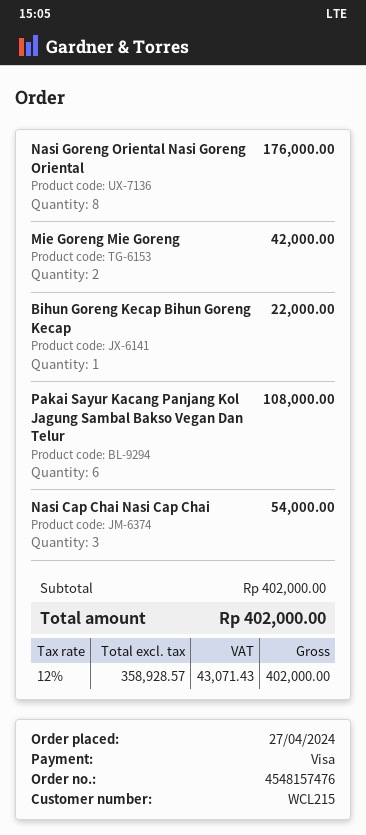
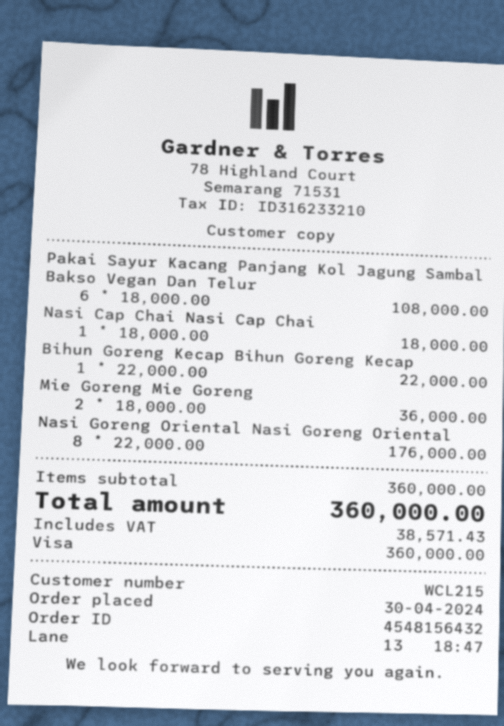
order number: 4548157476 -> 4548156432
order date: 2024-04-27 -> 2024-04-30
Mie Goreng Mie Goreng: 2 for 42000.00 -> 2 for 36000.00
Nasi Cap Chai Nasi Cap Chai: 3 for 54000.00 -> 1 for 18000.00
subtotal: 402000.00 -> 360000.00
tax: 43071.43 -> 38571.43
total: 402000.00 -> 360000.00

